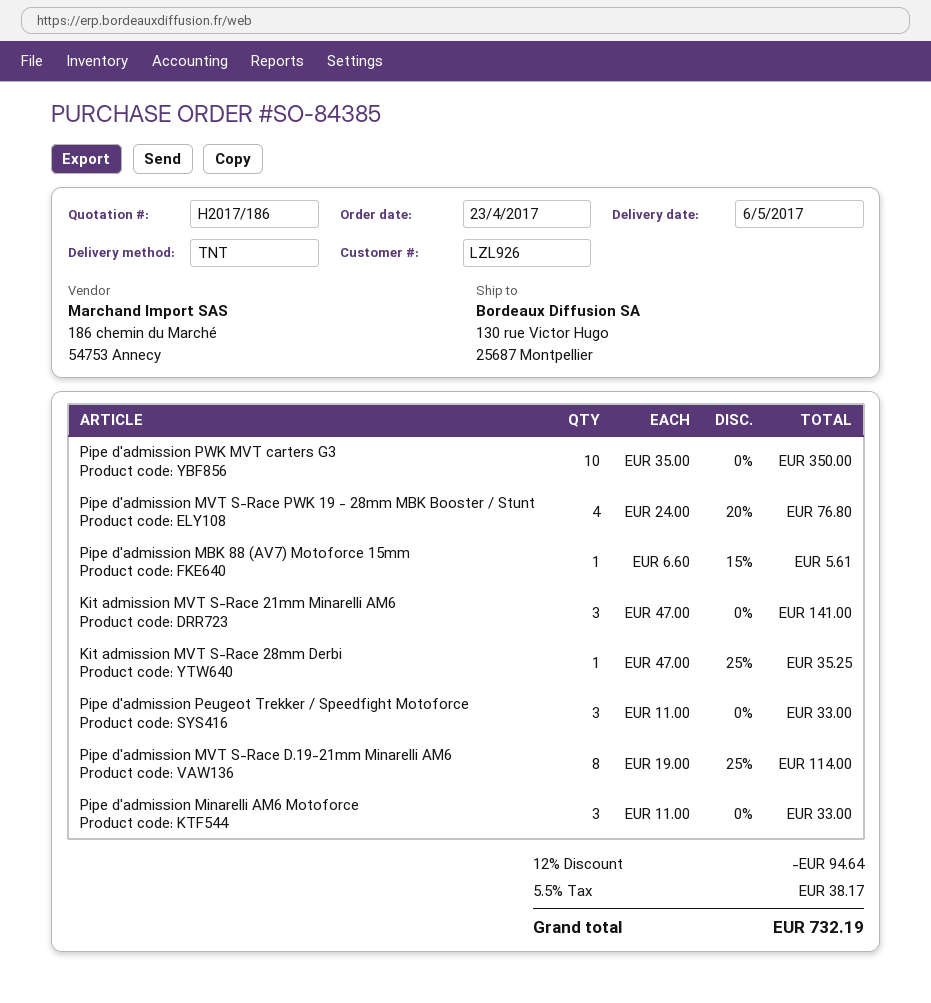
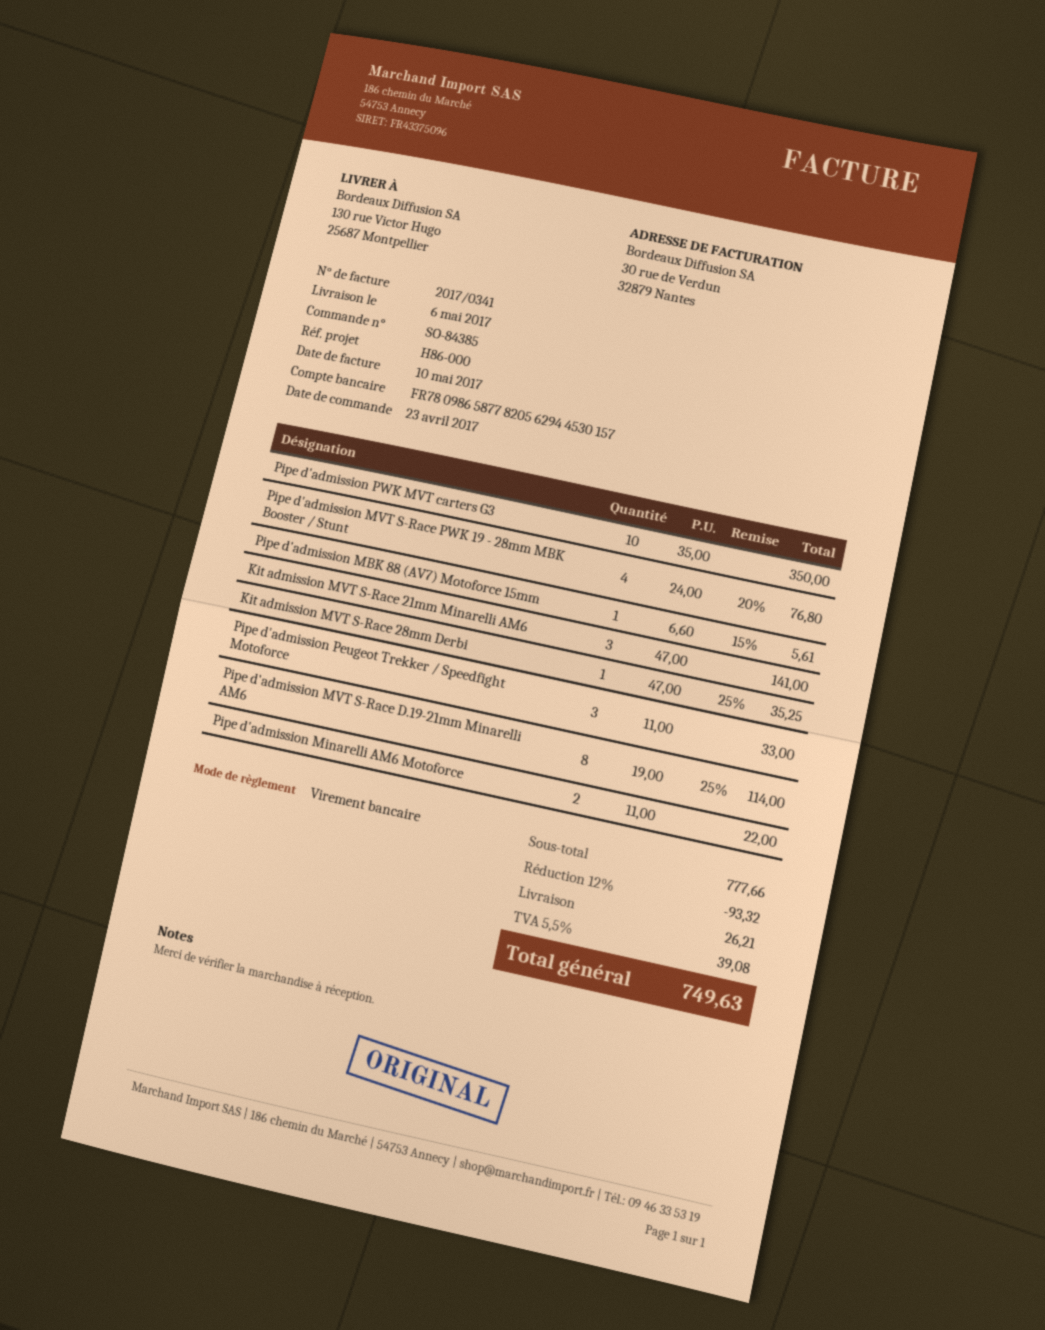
Pipe d'admission Minarelli AM6 Motoforce: 3 x 11.00 = 33.00 -> 2 x 11.00 = 22.00
discount: 12% = 94.64 -> 12% = 93.32
shipping: none -> 26.21
tax: 5.5% = 38.17 -> 5.5% = 39.08
total: 732.19 -> 749.63

